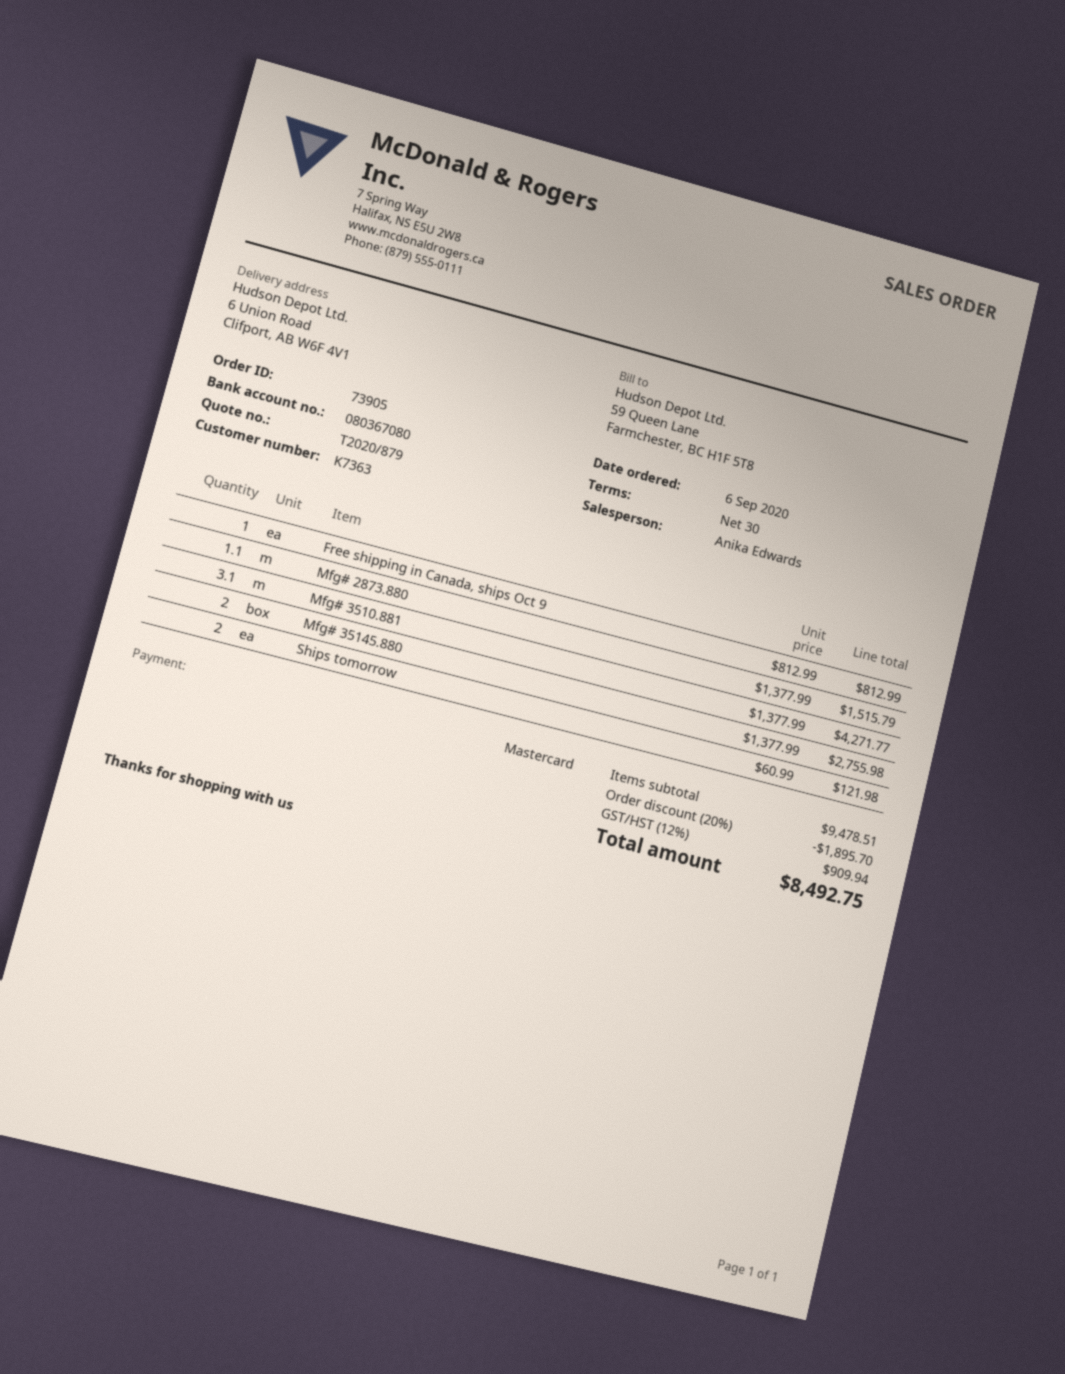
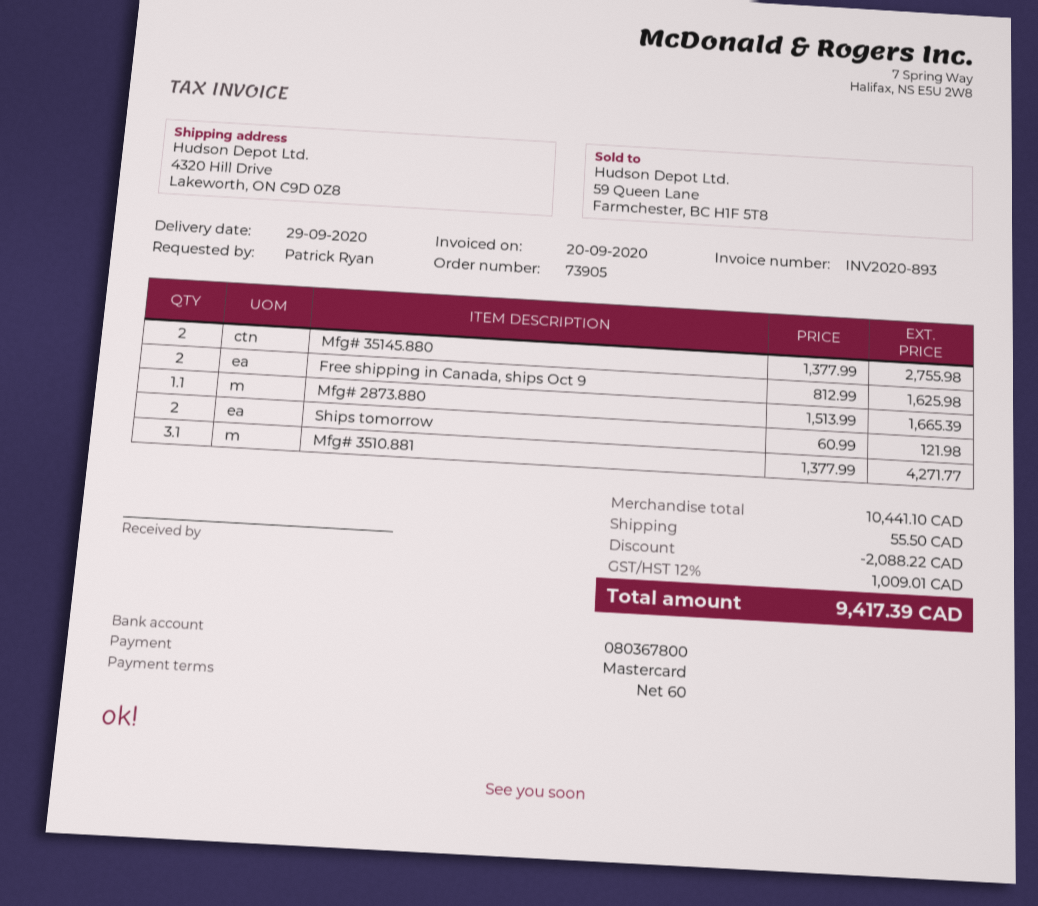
payment terms: 30 days -> 60 days
bank account: 080367080 -> 080367800
ship to: 6 Union Road, Clifport, AB W6F 4V1 -> 4320 Hill Drive, Lakeworth, ON C9D 0Z8
Free shipping in Canada, ships Oct 9: 1 x 812.99 = 812.99 -> 2 x 812.99 = 1625.98
Mfg# 2873.880: 1.1 x 1377.99 = 1515.79 -> 1.1 x 1513.99 = 1665.39
subtotal: 9478.51 -> 10441.10
discount: 1895.70 -> 2088.22
shipping: none -> 55.50
tax: 12% = 909.94 -> 12% = 1009.01
total: 8492.75 -> 9417.39

